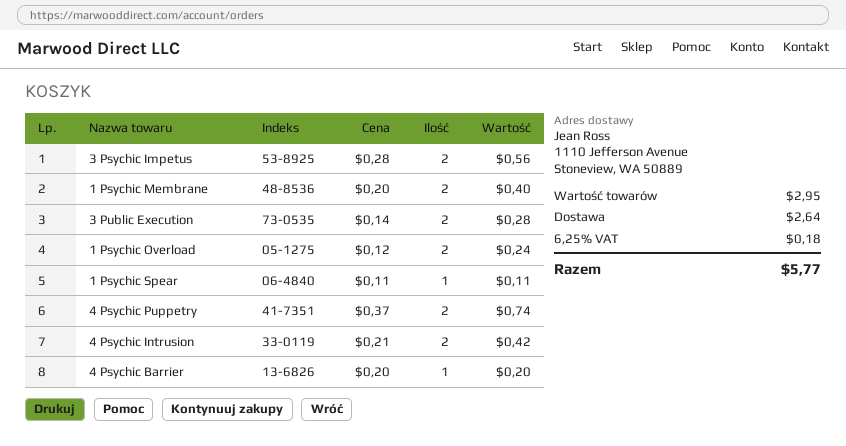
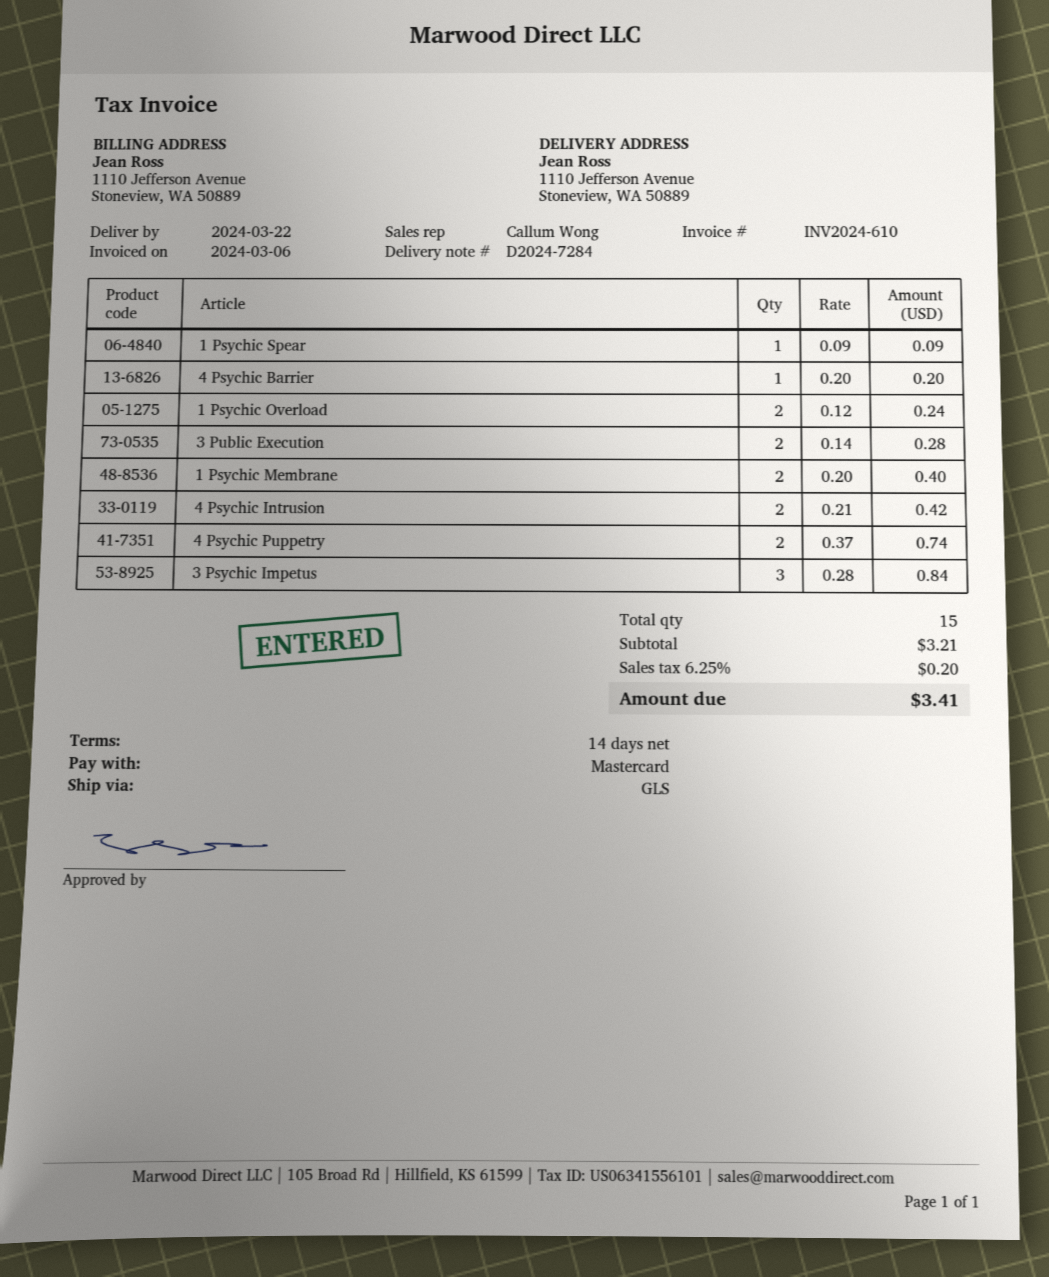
3 Psychic Impetus: 2 x 0.28 = 0.56 -> 3 x 0.28 = 0.84
1 Psychic Spear: 1 x 0.11 = 0.11 -> 1 x 0.09 = 0.09
subtotal: 2.95 -> 3.21
shipping: 2.64 -> none
tax: 6.25% = 0.18 -> 6.25% = 0.20
total: 5.77 -> 3.41

